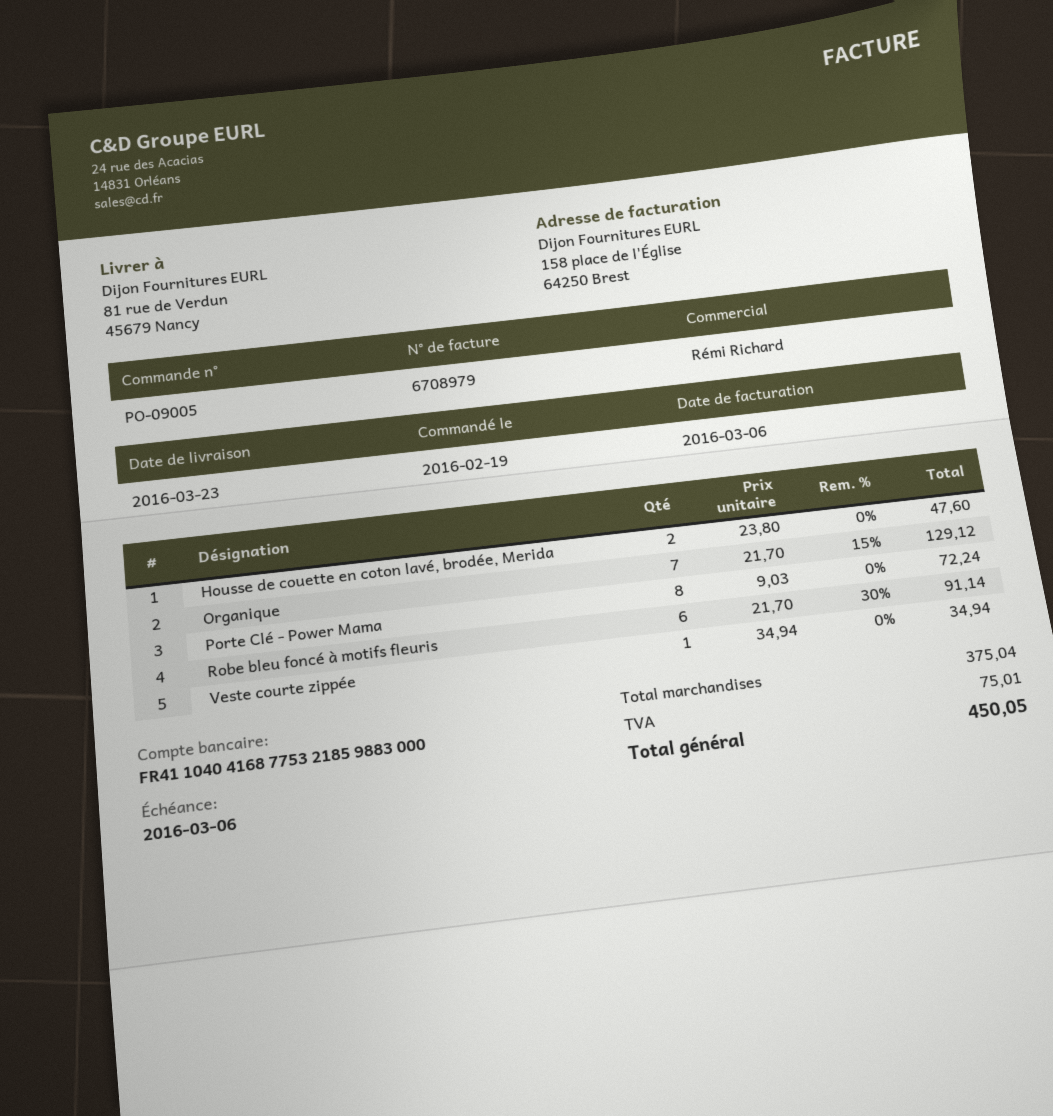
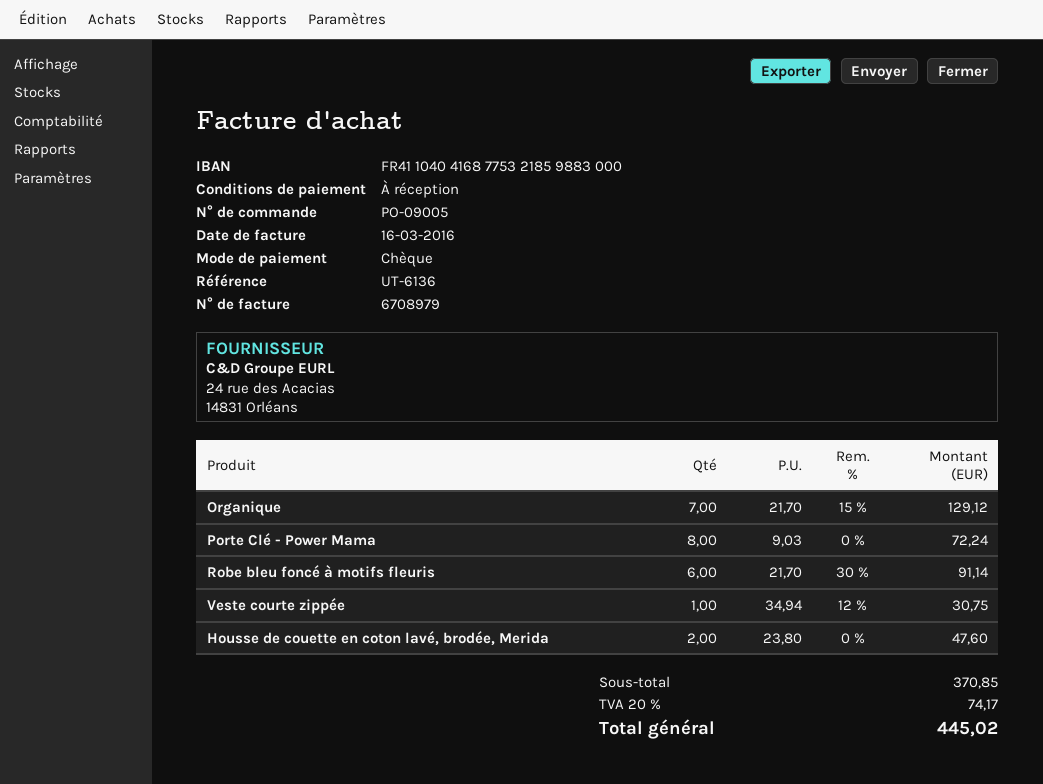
invoice date: 2016-03-06 -> 2016-03-16
Veste courte zippée: 1 x 34.94 = 34.94 -> 1 x 34.94 - 12% = 30.75
subtotal: 375.04 -> 370.85
tax: 75.01 -> 74.17
total: 450.05 -> 445.02

